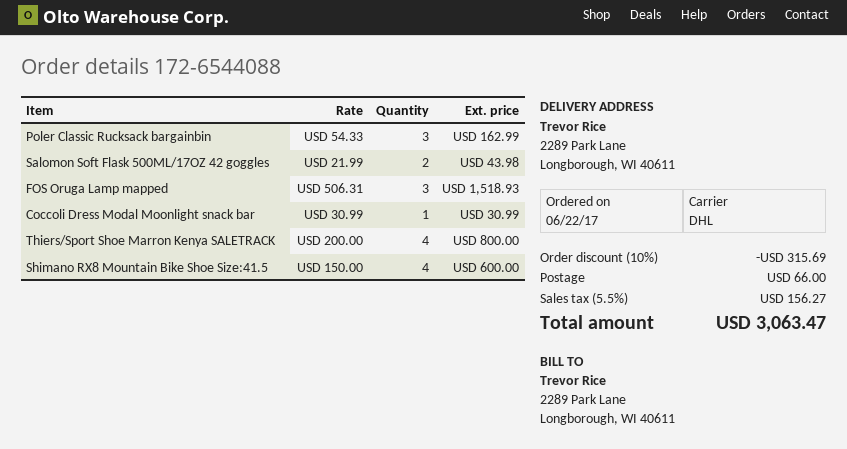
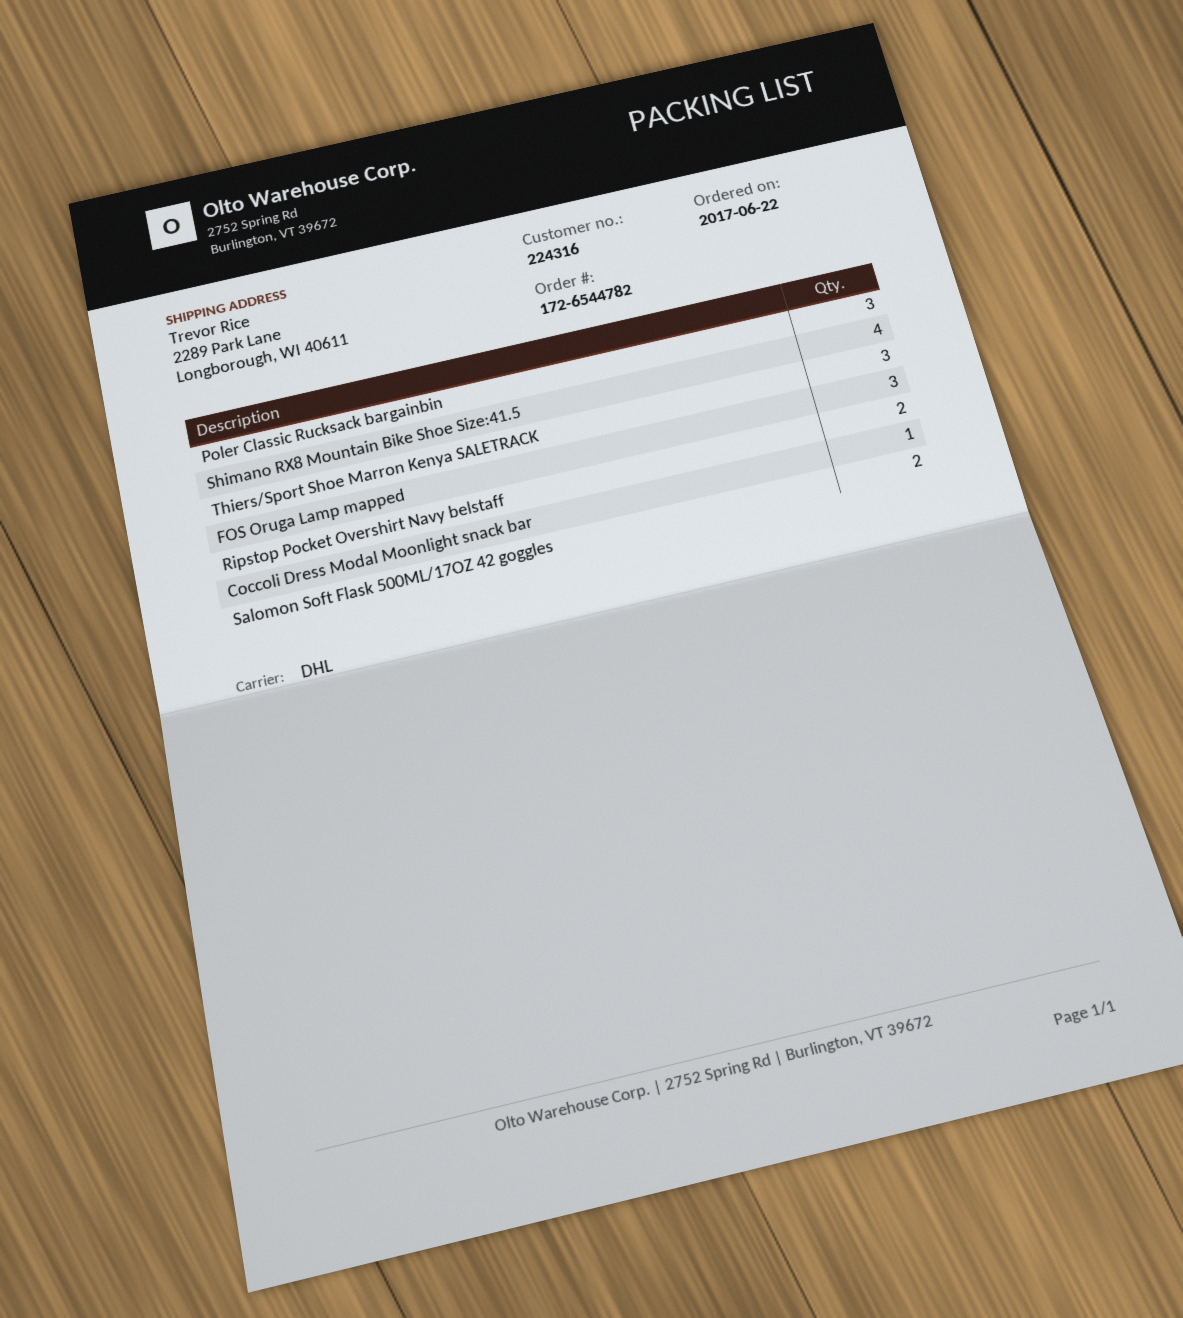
order number: 172-6544088 -> 172-6544782
Thiers/Sport Shoe Marron Kenya SALETRACK: 4 -> 3
Ripstop Pocket Overshirt Navy belstaff: none -> 2

